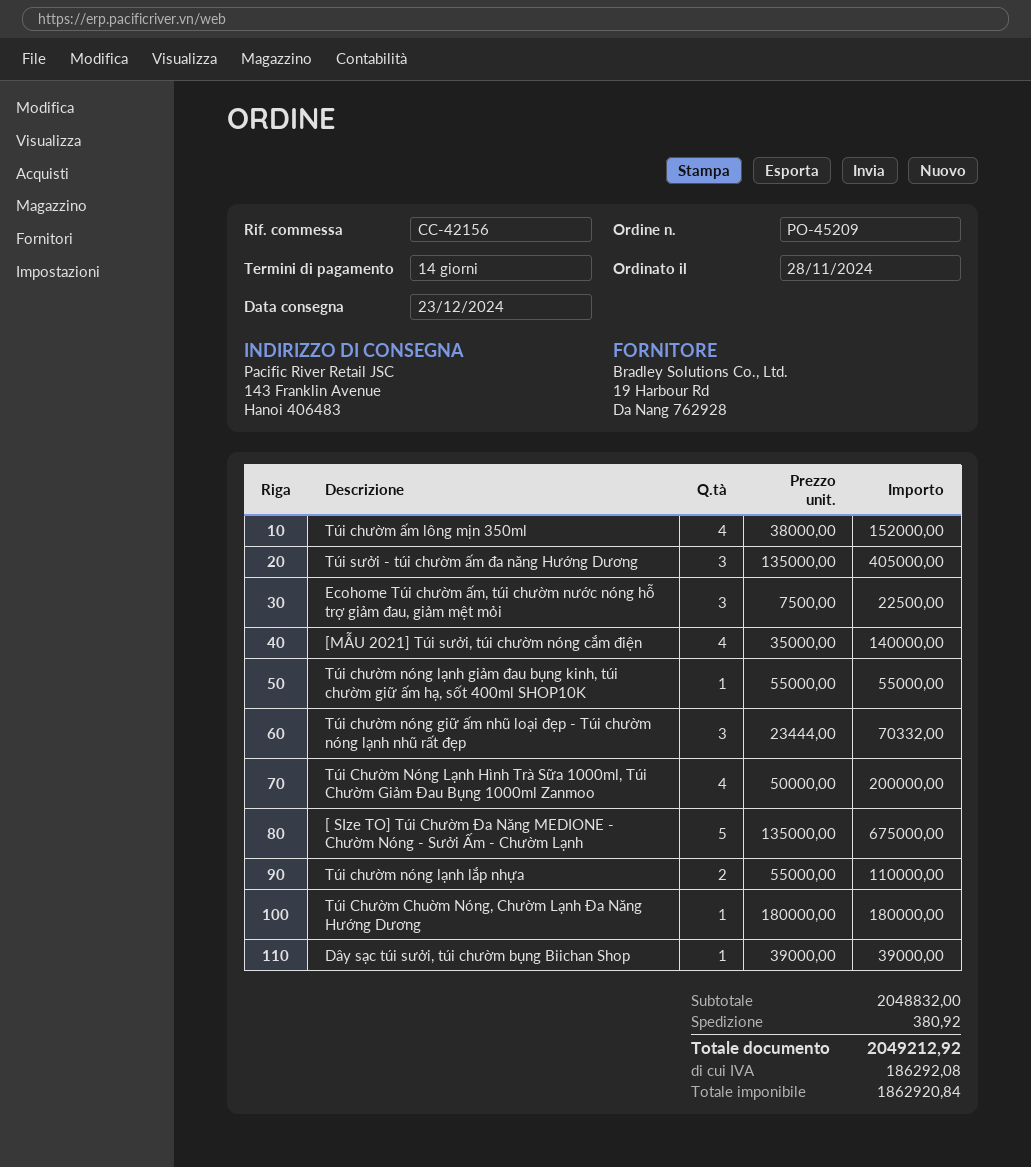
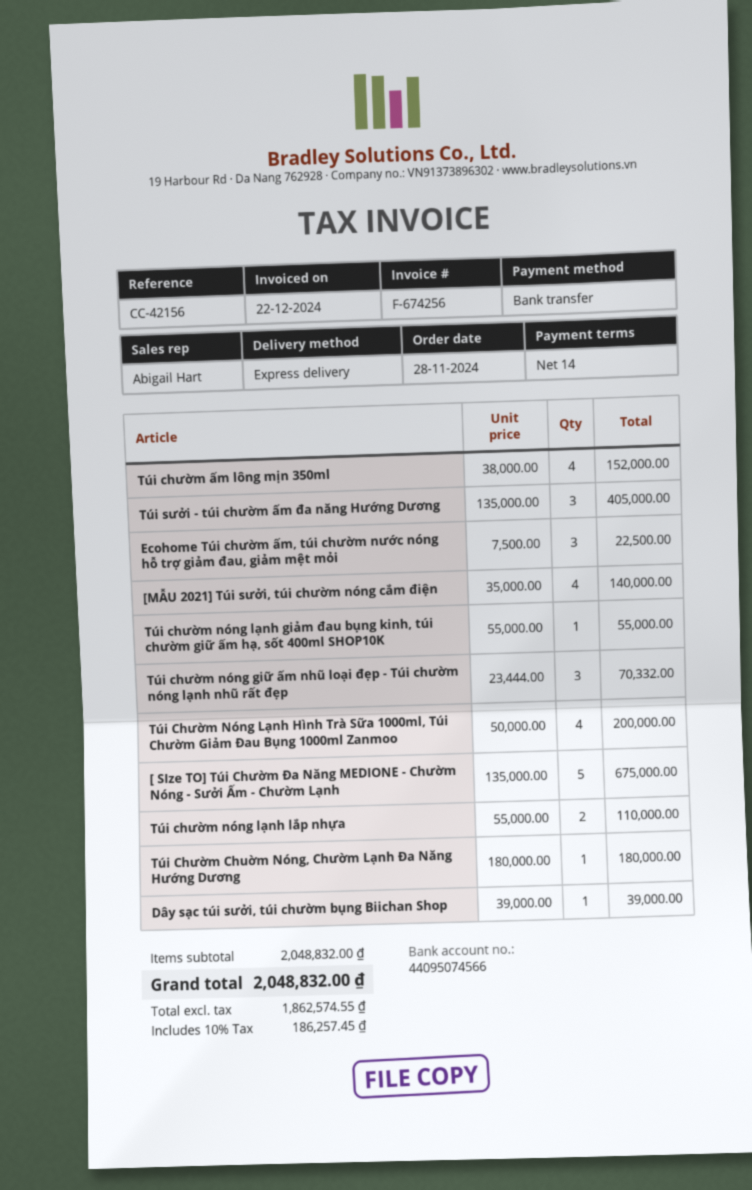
shipping: 380.92 -> none
net: 1862920.84 -> 1862574.55
tax: 186292.08 -> 186257.45
total: 2049212.92 -> 2048832.00

